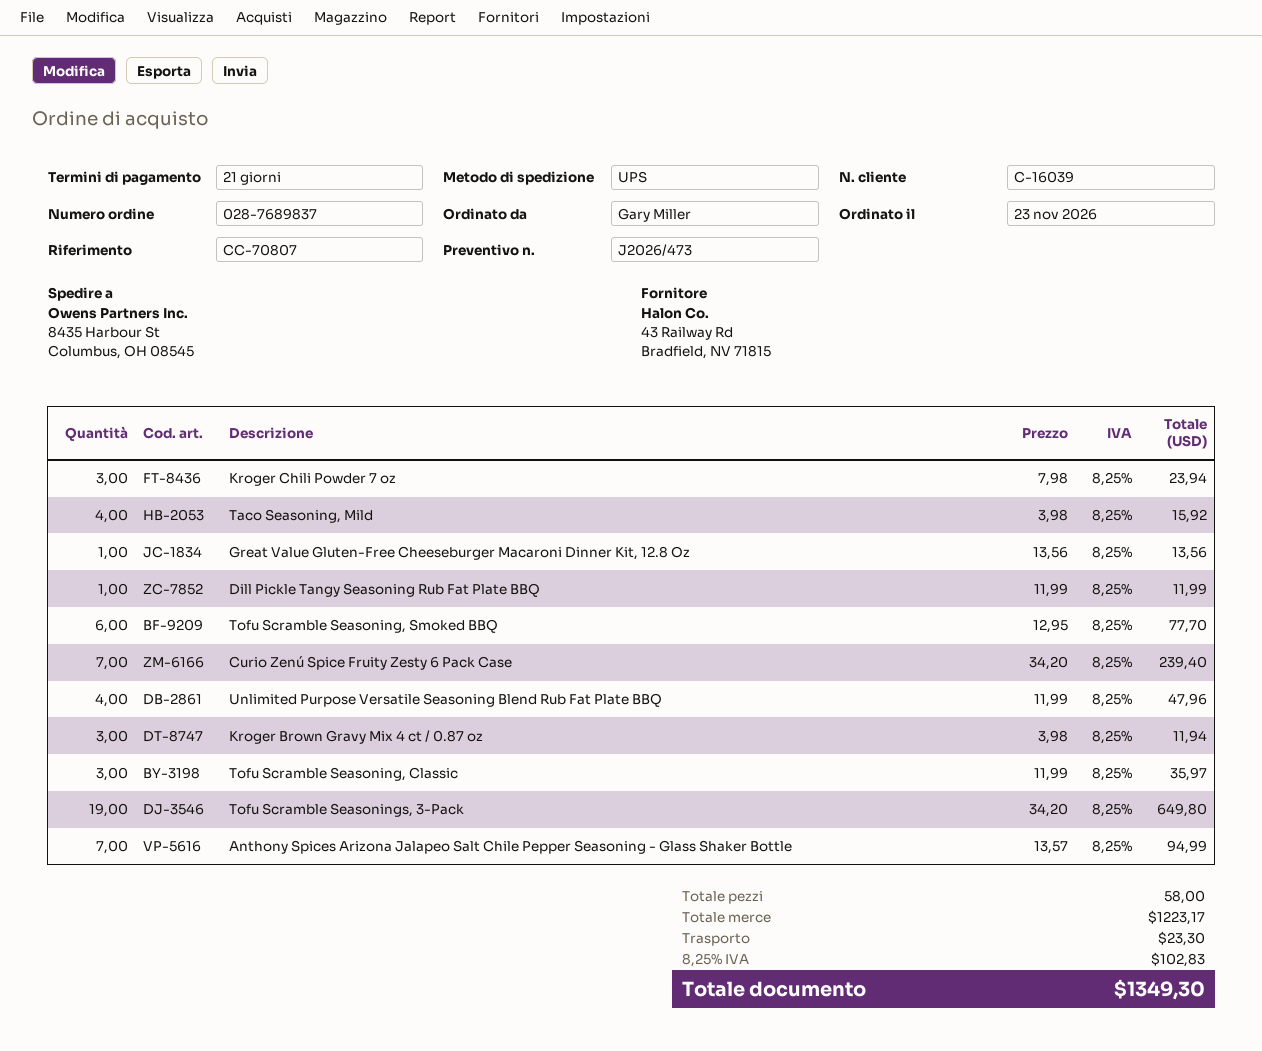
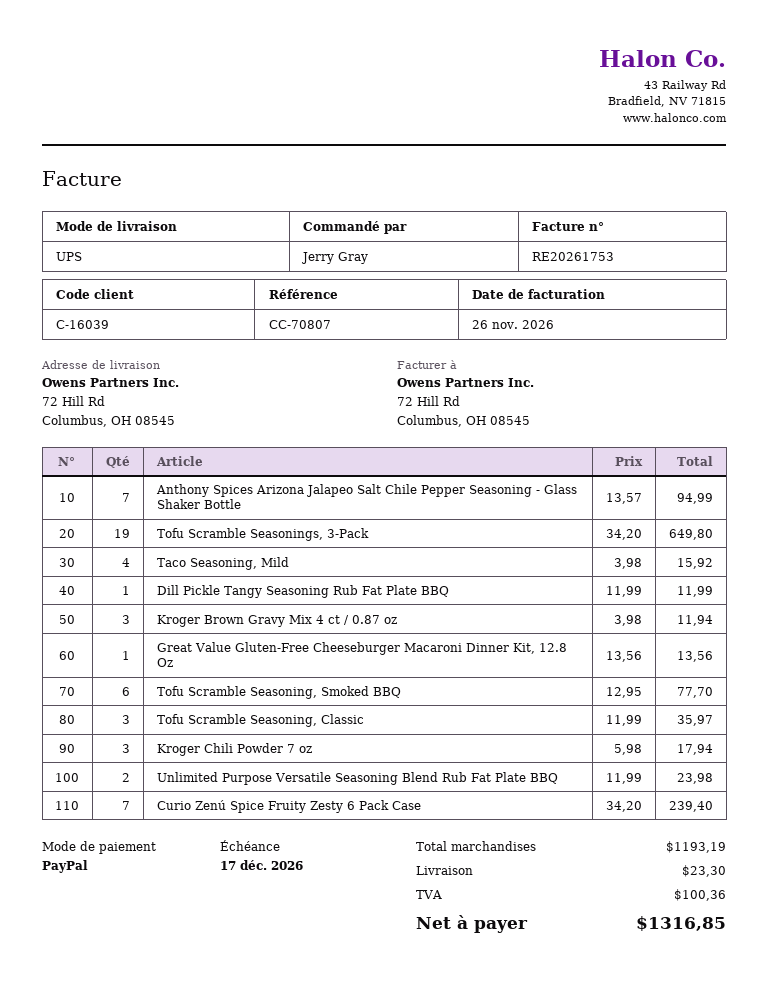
ordered by: Gary Miller -> Jerry Gray
ship to: 8435 Harbour St, Columbus, OH 08545 -> 72 Hill Rd, Columbus, OH 08545
Kroger Chili Powder 7 oz: 3 x 7.98 = 23.94 -> 3 x 5.98 = 17.94
Unlimited Purpose Versatile Seasoning Blend Rub Fat Plate BBQ: 4 x 11.99 = 47.96 -> 2 x 11.99 = 23.98
subtotal: 1223.17 -> 1193.19
tax: 102.83 -> 100.36
total: 1349.30 -> 1316.85

